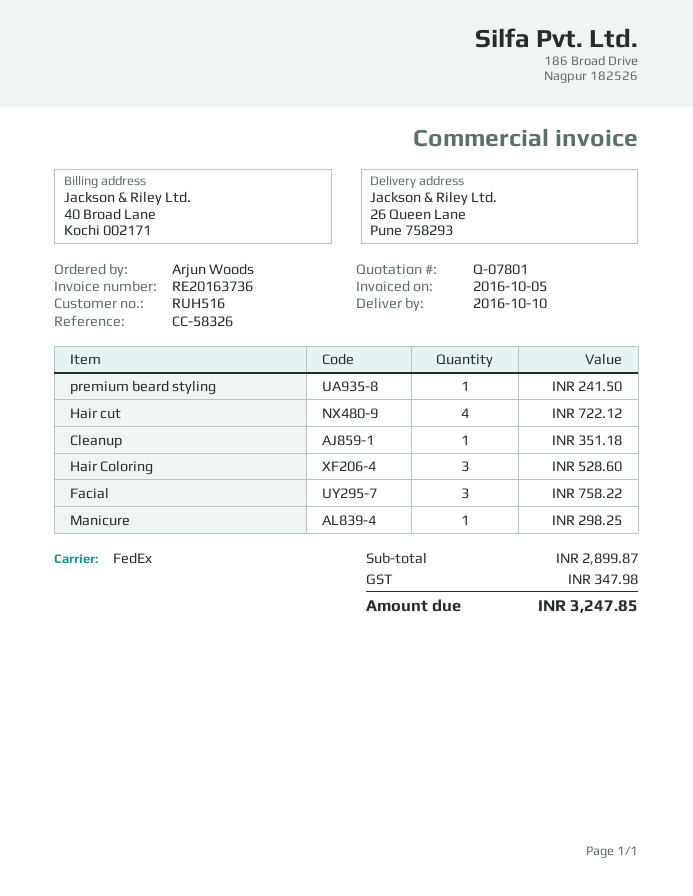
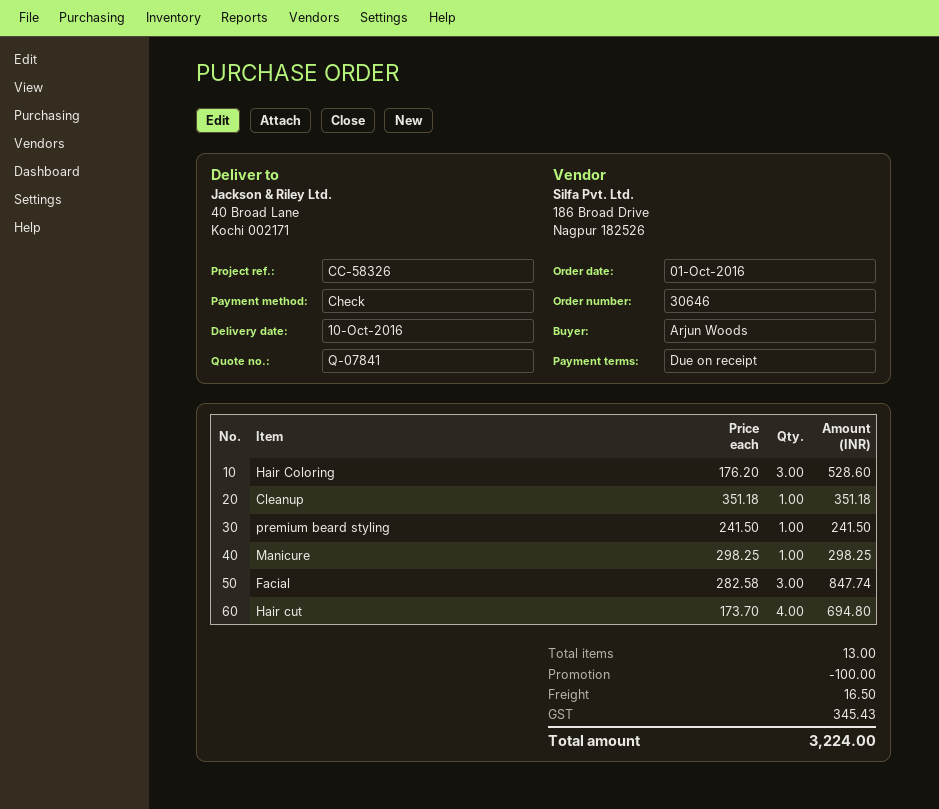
quote number: Q-07801 -> Q-07841
ship to: 26 Queen Lane, Pune 758293 -> 40 Broad Lane, Kochi 002171
Hair cut: 4 for 722.12 -> 4 for 694.80
Facial: 3 for 758.22 -> 3 for 847.74
discount: none -> 100.00
shipping: none -> 16.50
tax: 347.98 -> 345.43
total: 3247.85 -> 3224.00

